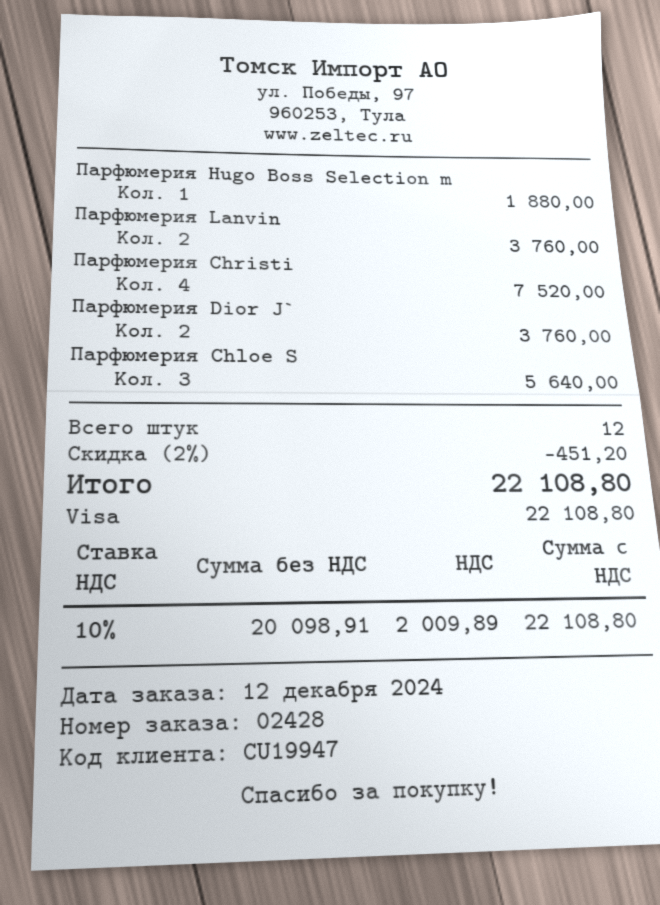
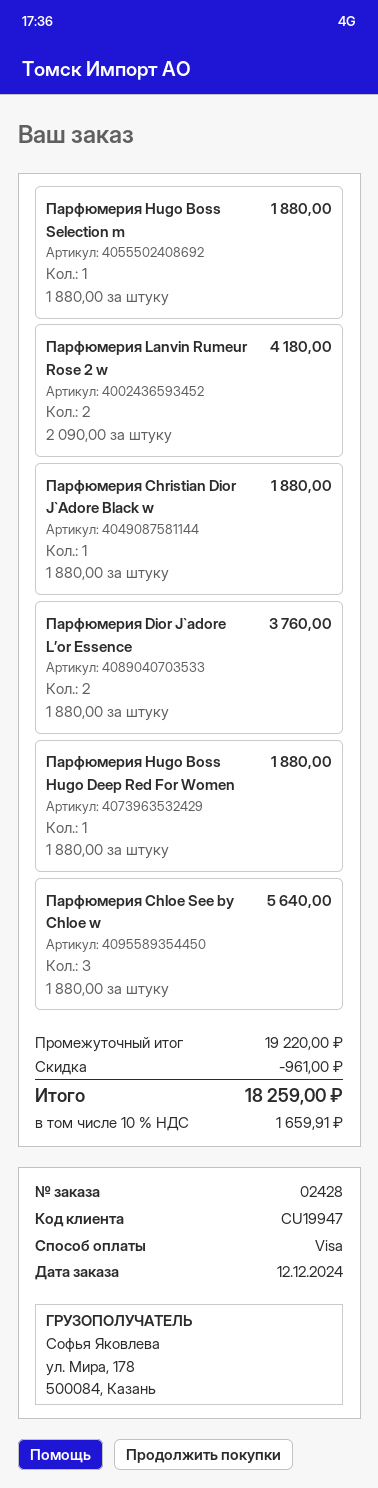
Парфюмерия Lanvin: 2 for 3760.00 -> 2 for 4180.00
Парфюмерия Christi: 4 for 7520.00 -> 1 for 1880.00
Парфюмерия Hugo Boss Hugo Deep Red For Women: none -> 1 for 1880.00
discount: 451.20 -> 961.00
tax: 10% = 2009.89 -> 10% = 1659.91
total: 22108.80 -> 18259.00

